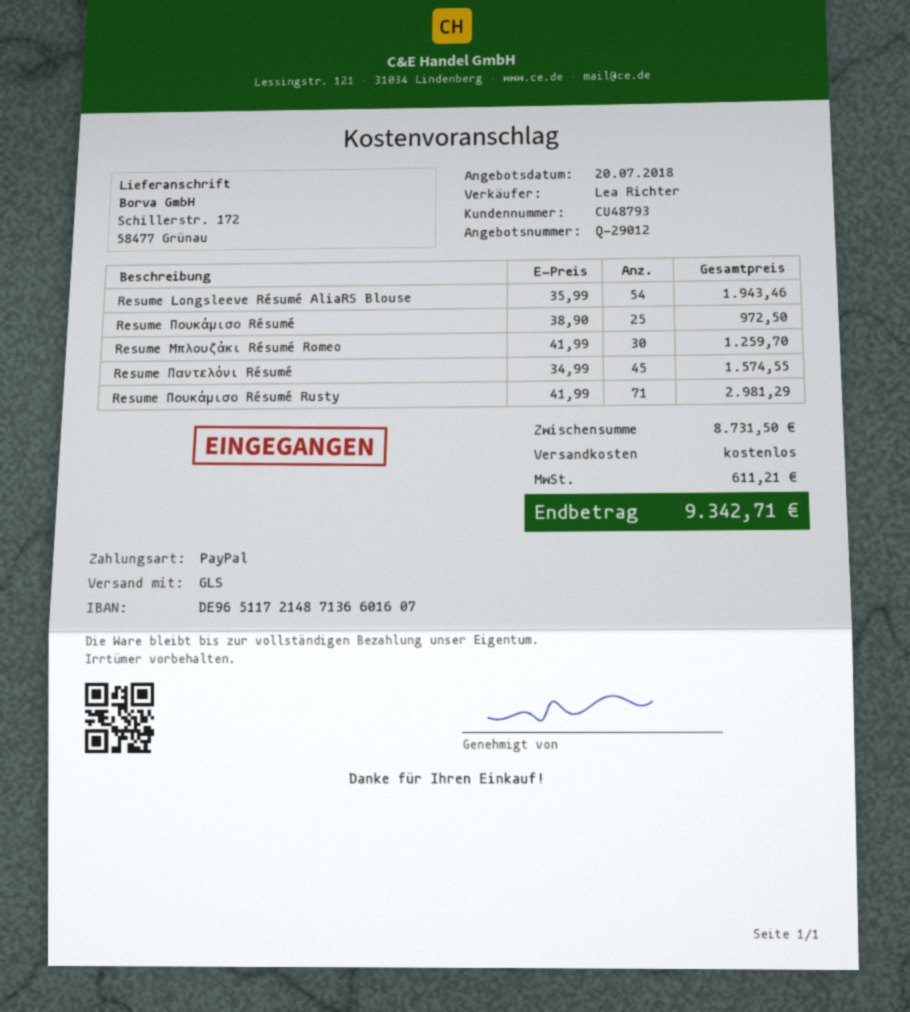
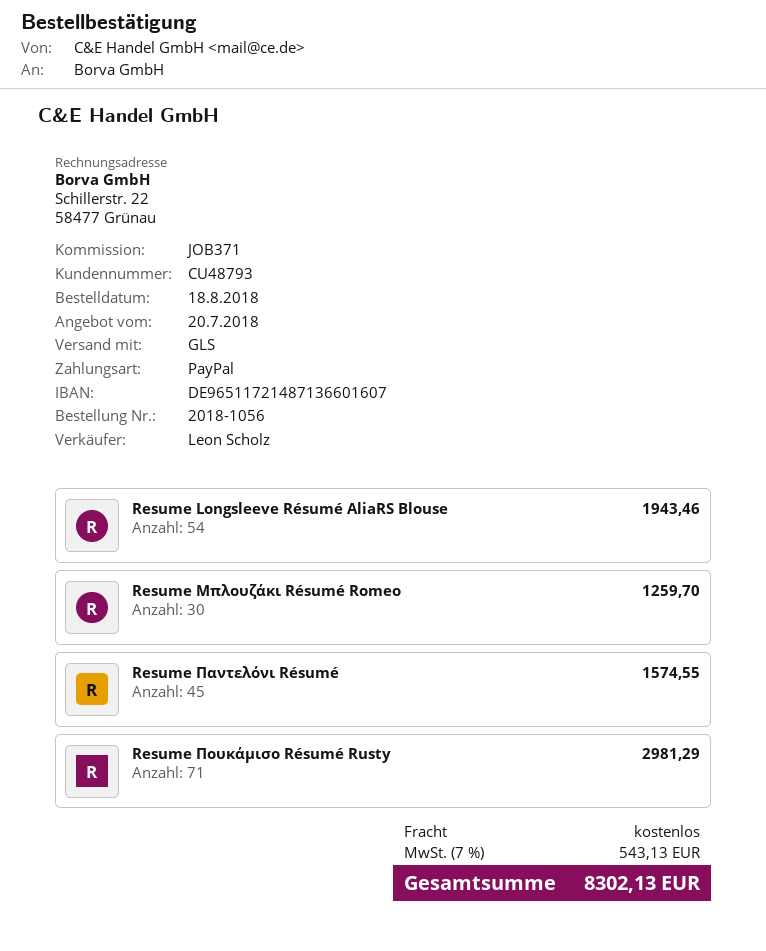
sales rep: Lea Richter -> Leon Scholz
Resume Πουκάμισο Résumé: 25 for 972.50 -> none
tax: 611.21 -> 543.13
total: 9342.71 -> 8302.13

